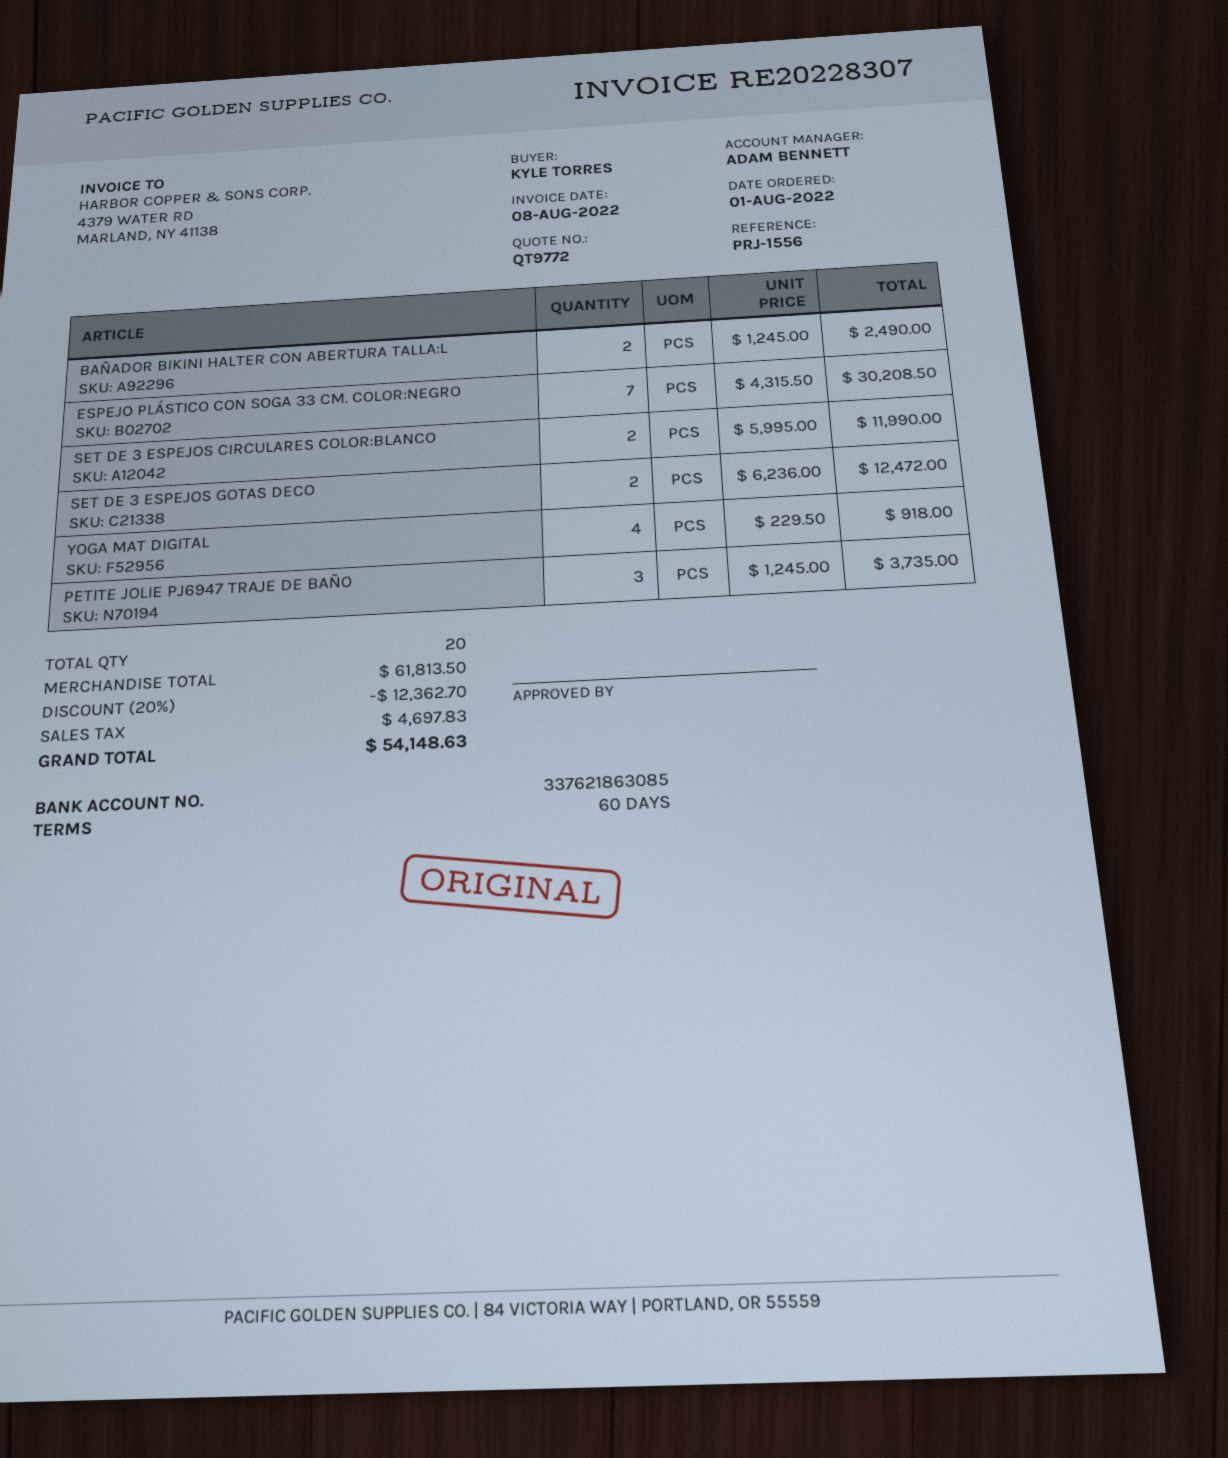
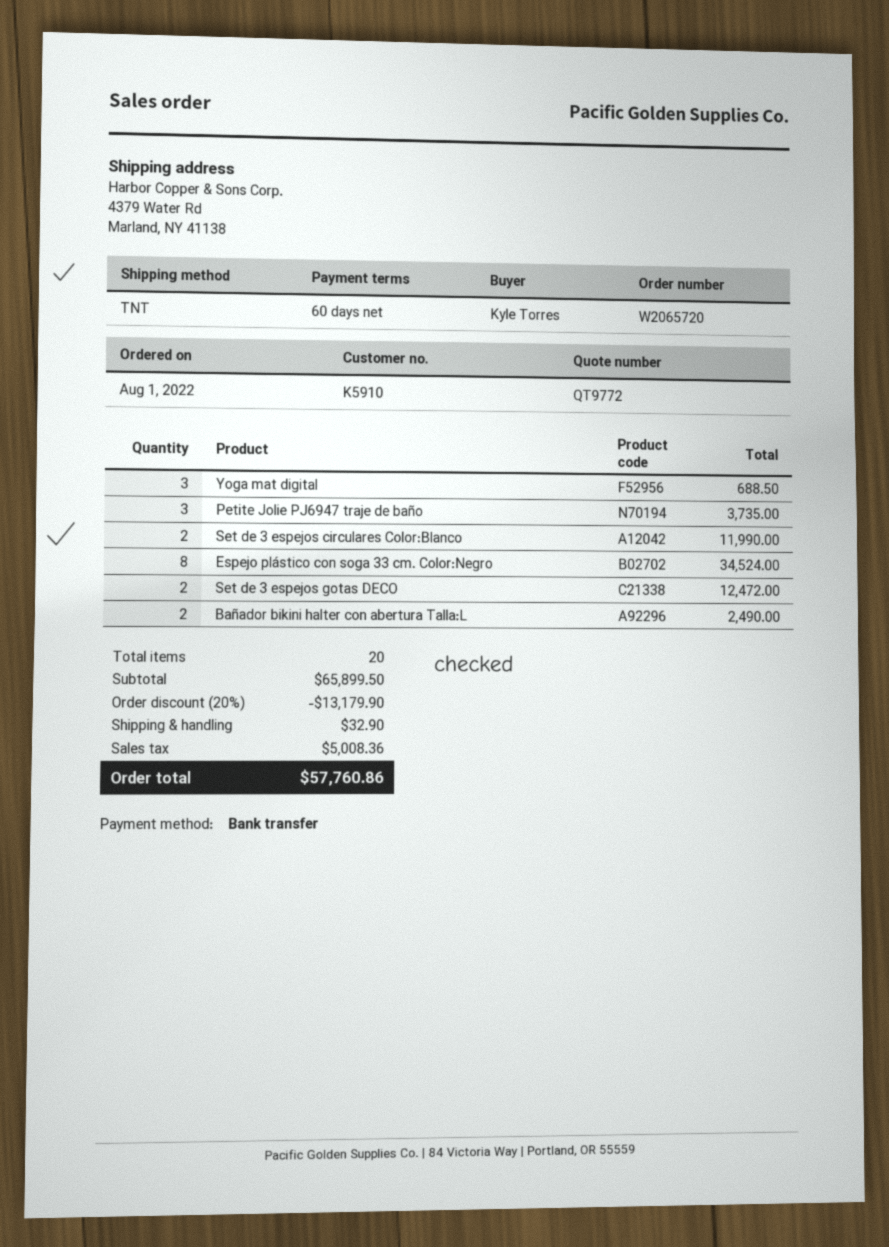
ESPEJO PLÁSTICO CON SOGA 33 CM. COLOR:NEGRO: 7 for 30208.50 -> 8 for 34524.00
YOGA MAT DIGITAL: 4 for 918.00 -> 3 for 688.50
subtotal: 61813.50 -> 65899.50
discount: 20% = 12362.70 -> 20% = 13179.90
shipping: none -> 32.90
tax: 4697.83 -> 5008.36
total: 54148.63 -> 57760.86

